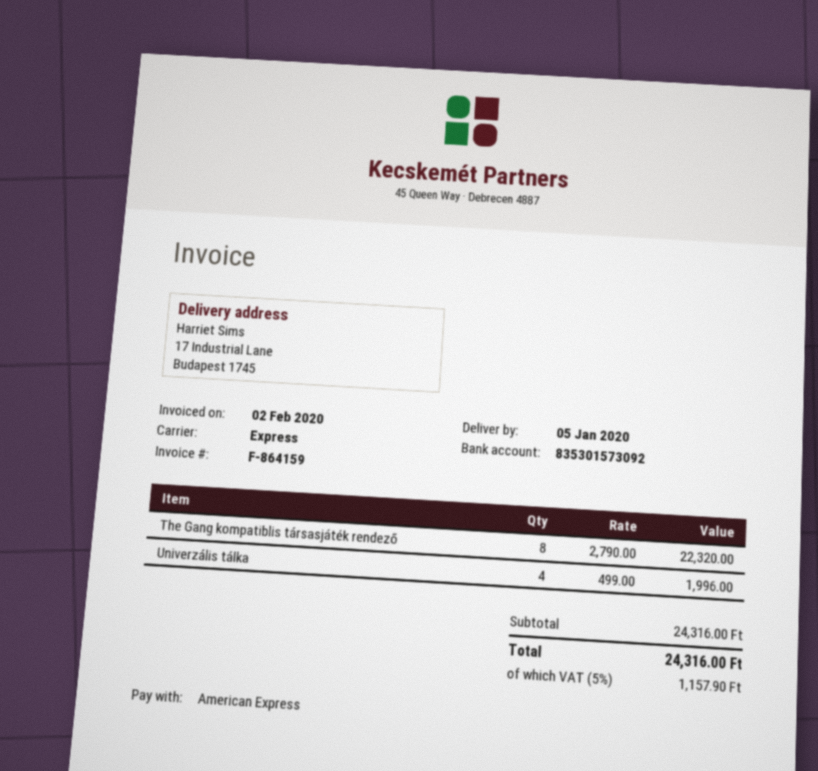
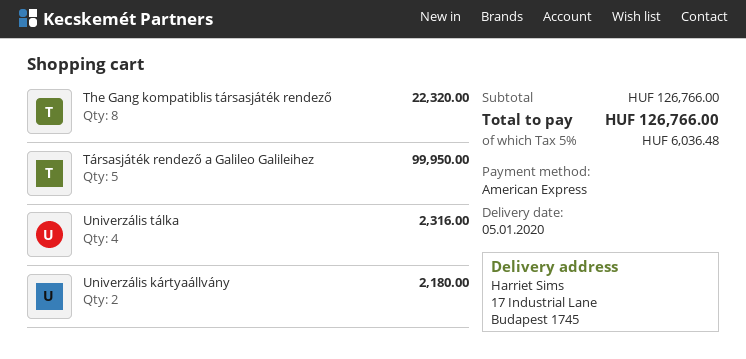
Univerzális tálka: 4 for 1996.00 -> 4 for 2316.00
Társasjáték rendező a Galileo Galileihez: none -> 5 for 99950.00
Univerzális kártyaállvány: none -> 2 for 2180.00
subtotal: 24316.00 -> 126766.00
tax: 5% = 1157.90 -> 5% = 6036.48
total: 24316.00 -> 126766.00

